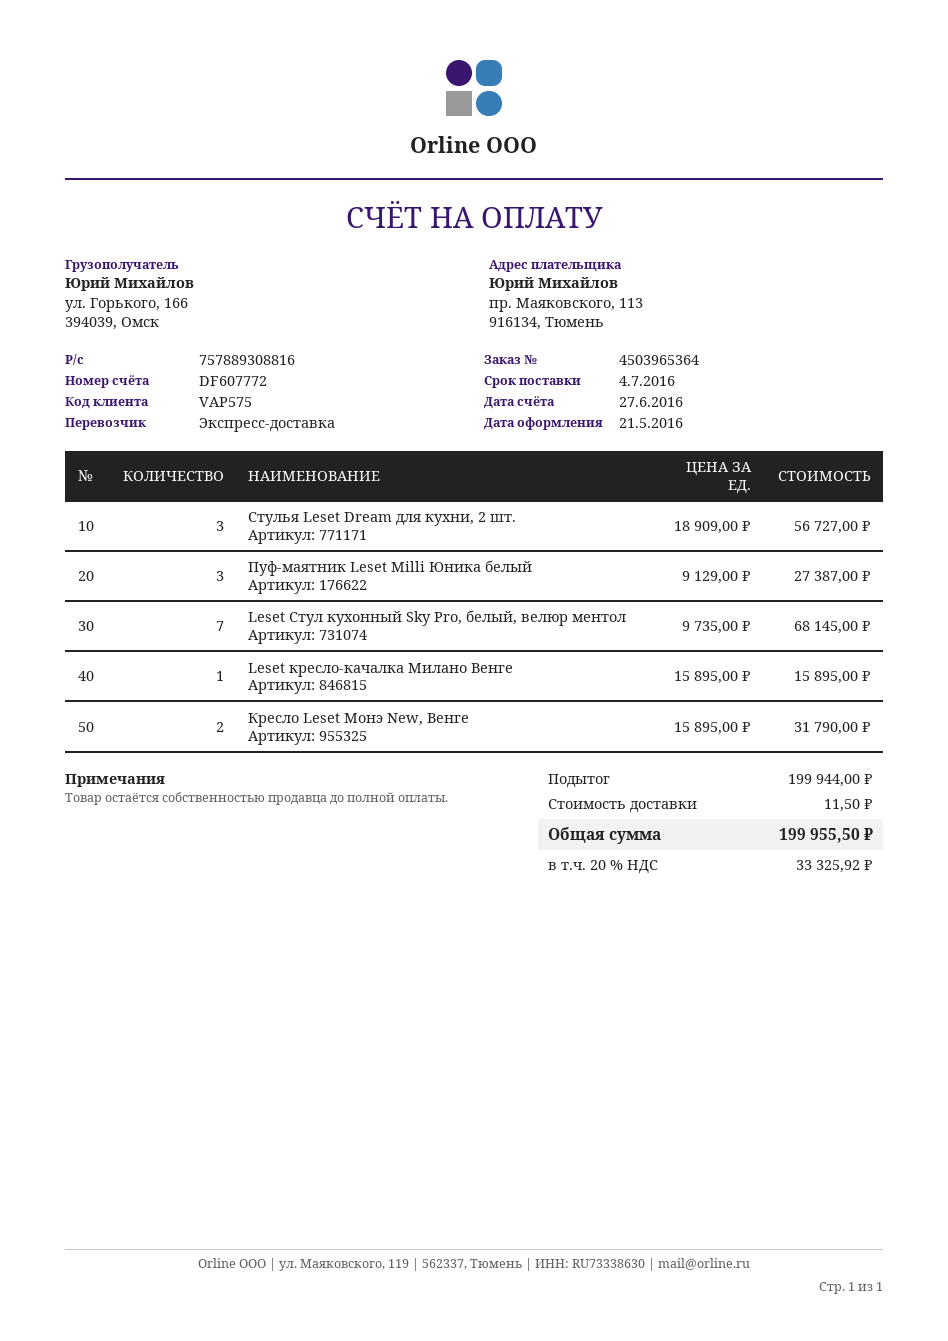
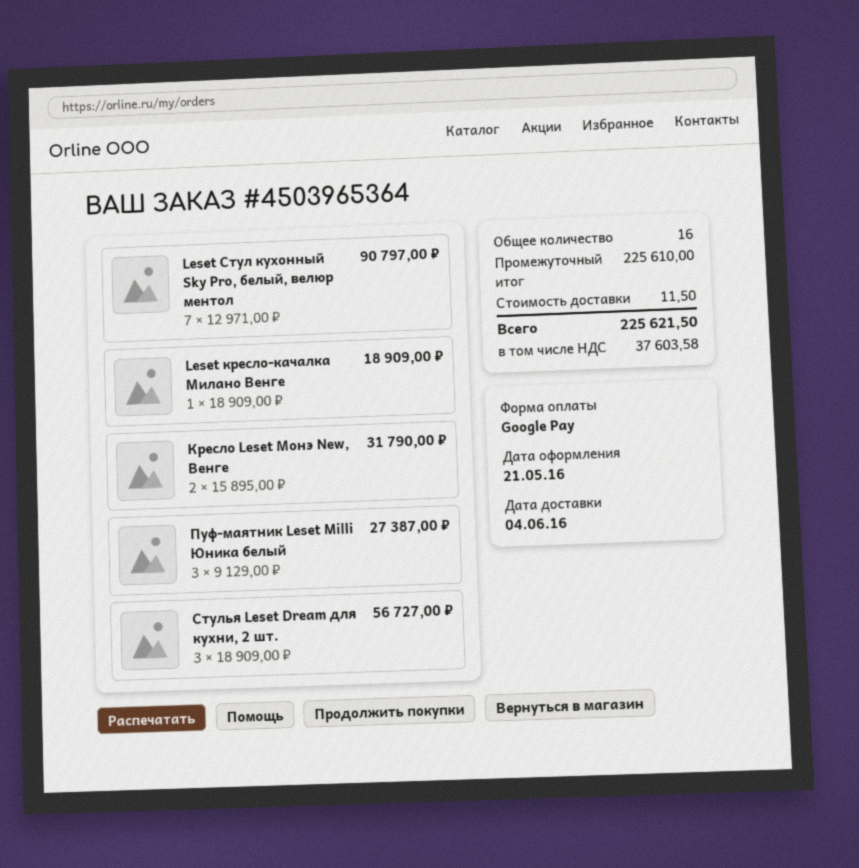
delivery date: 2016-07-04 -> 2016-06-04
Leset Стул кухонный Sky Pro, белый, велюр ментол: 7 x 9735.00 = 68145.00 -> 7 x 12971.00 = 90797.00
Leset кресло-качалка Милано Венге: 1 x 15895.00 = 15895.00 -> 1 x 18909.00 = 18909.00
subtotal: 199944.00 -> 225610.00
tax: 33325.92 -> 37603.58
total: 199955.50 -> 225621.50

